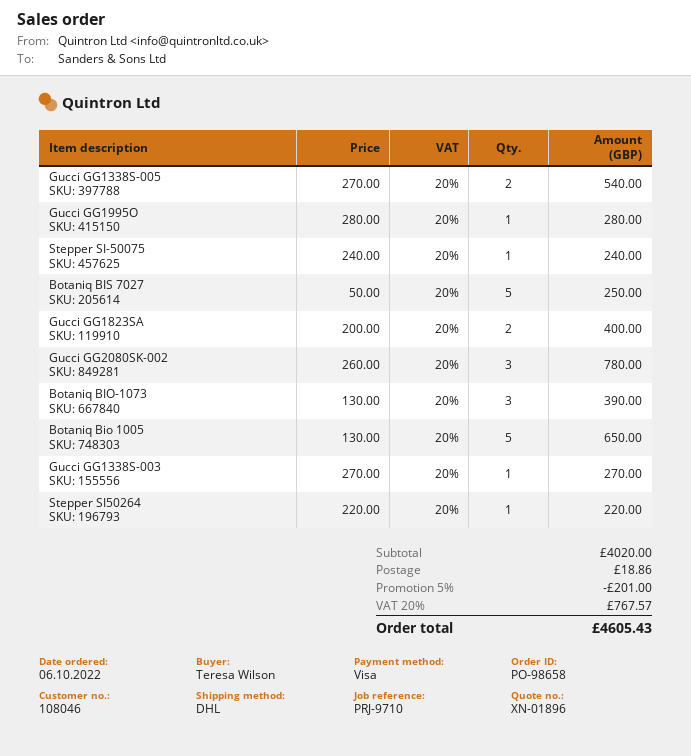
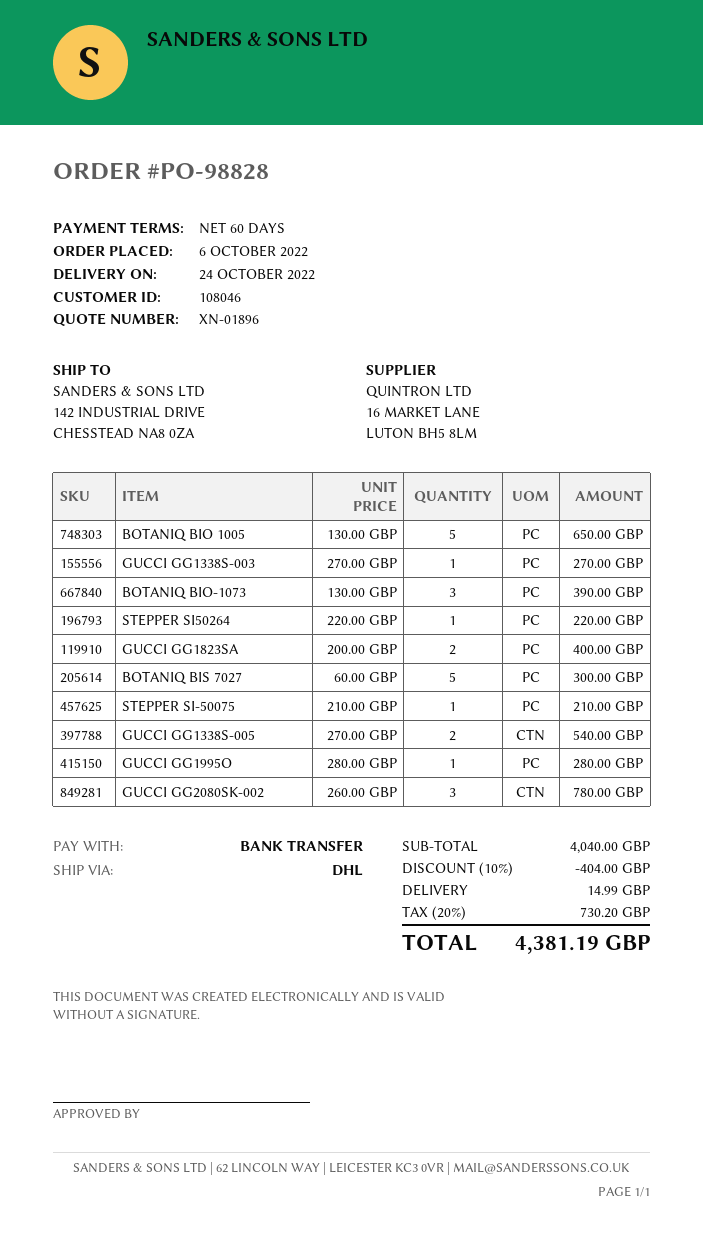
order number: PO-98658 -> PO-98828
payment method: Visa -> bank transfer
Stepper SI-50075: 1 x 240.00 = 240.00 -> 1 x 210.00 = 210.00
Botaniq BIS 7027: 5 x 50.00 = 250.00 -> 5 x 60.00 = 300.00
subtotal: 4020.00 -> 4040.00
discount: 5% = 201.00 -> 10% = 404.00
shipping: 18.86 -> 14.99
tax: 20% = 767.57 -> 20% = 730.20
total: 4605.43 -> 4381.19

